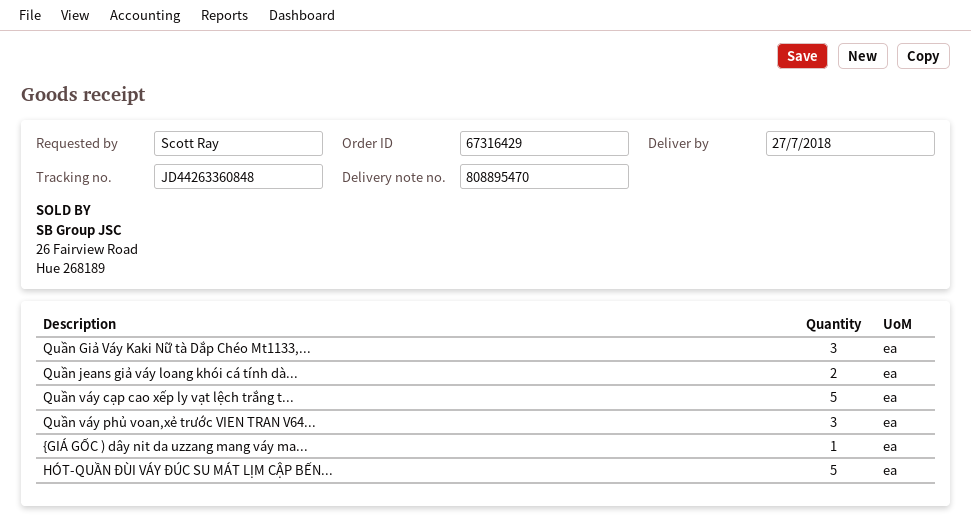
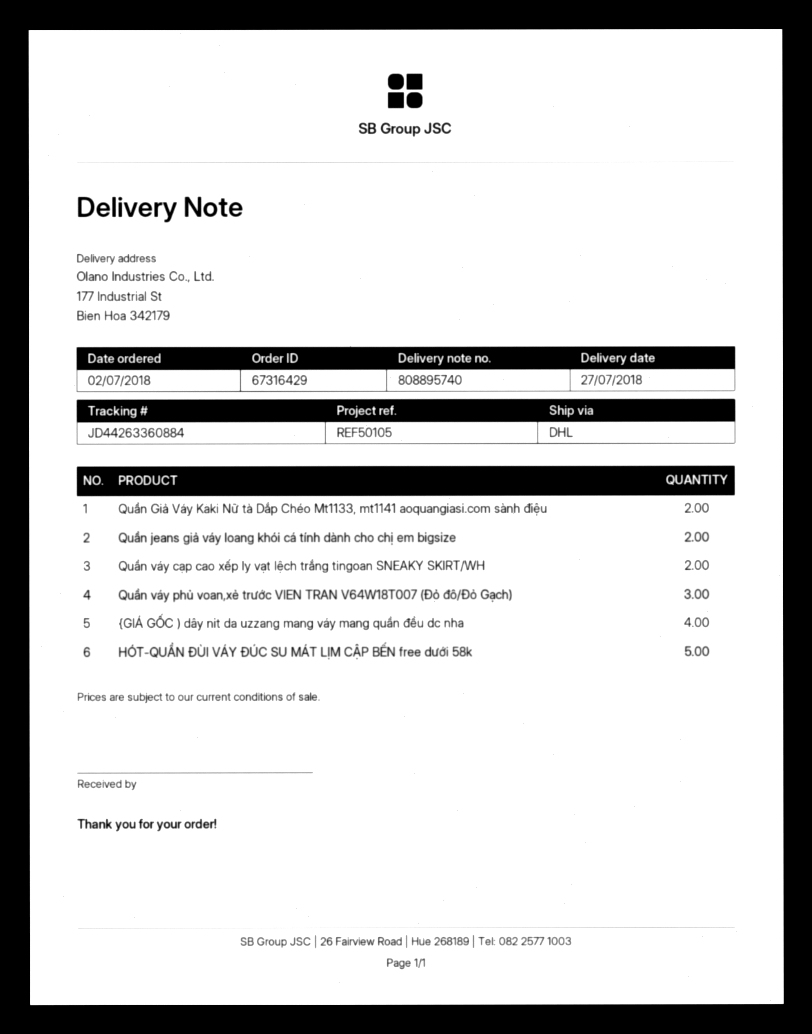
delivery note number: 808895470 -> 808895740
tracking number: JD44263360848 -> JD44263360884
Quần Giả Váy Kaki Nữ tà Dắp Chéo Mt1133,...: 3 -> 2
Quần váy cạp cao xếp ly vạt lệch trắng t...: 5 -> 2
{GIÁ GỐC ) dây nit da uzzang mang váy ma...: 1 -> 4

